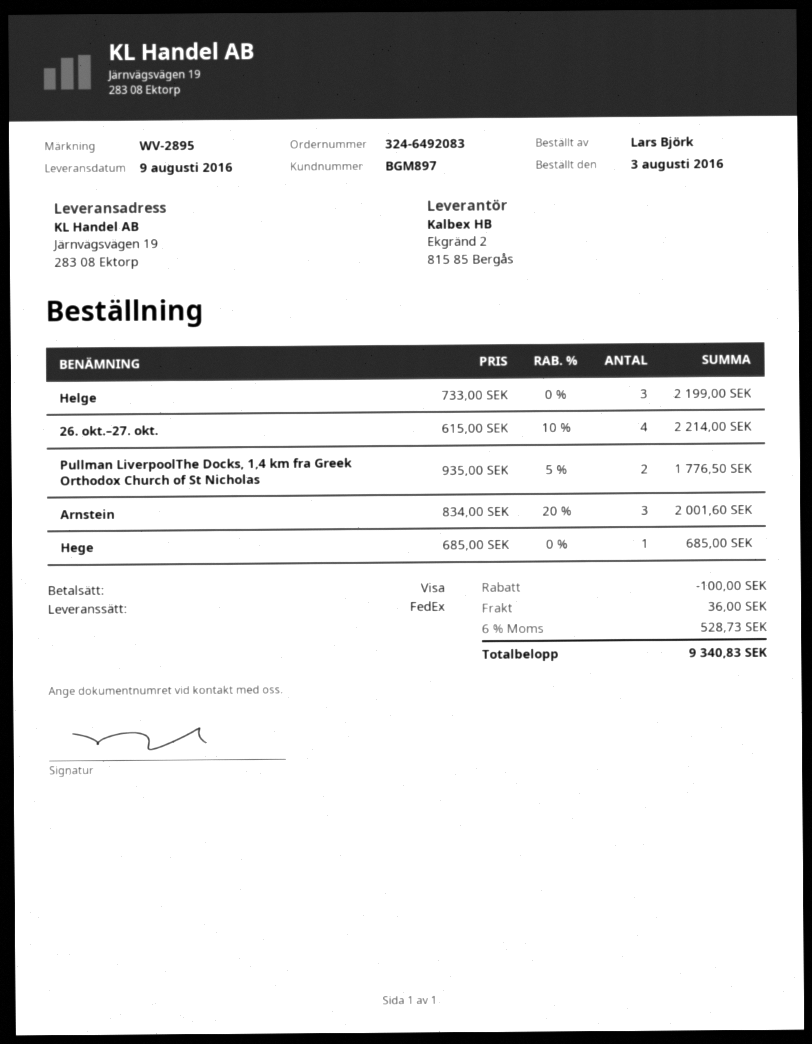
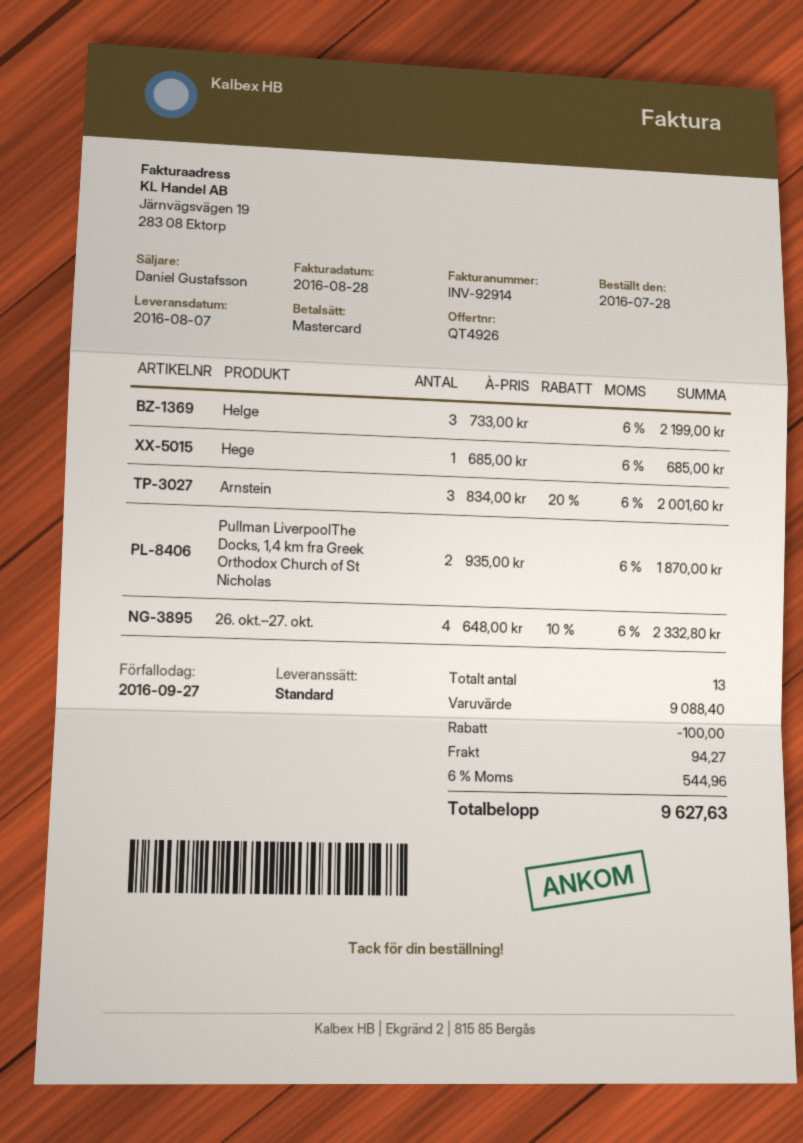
order date: 2016-08-03 -> 2016-07-28
delivery date: 2016-08-09 -> 2016-08-07
payment method: Visa -> Mastercard
shipping method: FedEx -> standard
26. okt.–27. okt.: 4 x 615.00 - 10% = 2214.00 -> 4 x 648.00 - 10% = 2332.80
Pullman LiverpoolThe Docks, 1,4 km fra Greek Orthodox Church of St Nicholas: 2 x 935.00 - 5% = 1776.50 -> 2 x 935.00 = 1870.00
shipping: 36.00 -> 94.27
tax: 6% = 528.73 -> 6% = 544.96
total: 9340.83 -> 9627.63

